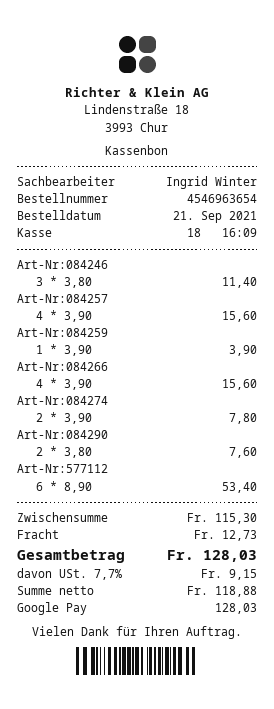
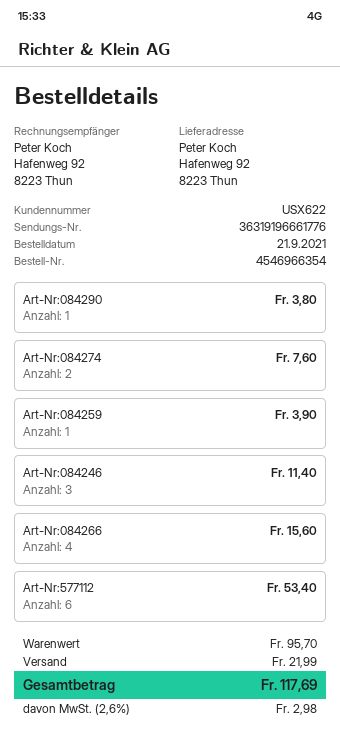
order number: 4546963654 -> 4546966354
Art-Nr:084257: 4 for 15.60 -> none
Art-Nr:084274: 2 for 7.80 -> 2 for 7.60
Art-Nr:084290: 2 for 7.60 -> 1 for 3.80
subtotal: 115.30 -> 95.70
shipping: 12.73 -> 21.99
tax: 7.7% = 9.15 -> 2.6% = 2.98
total: 128.03 -> 117.69

